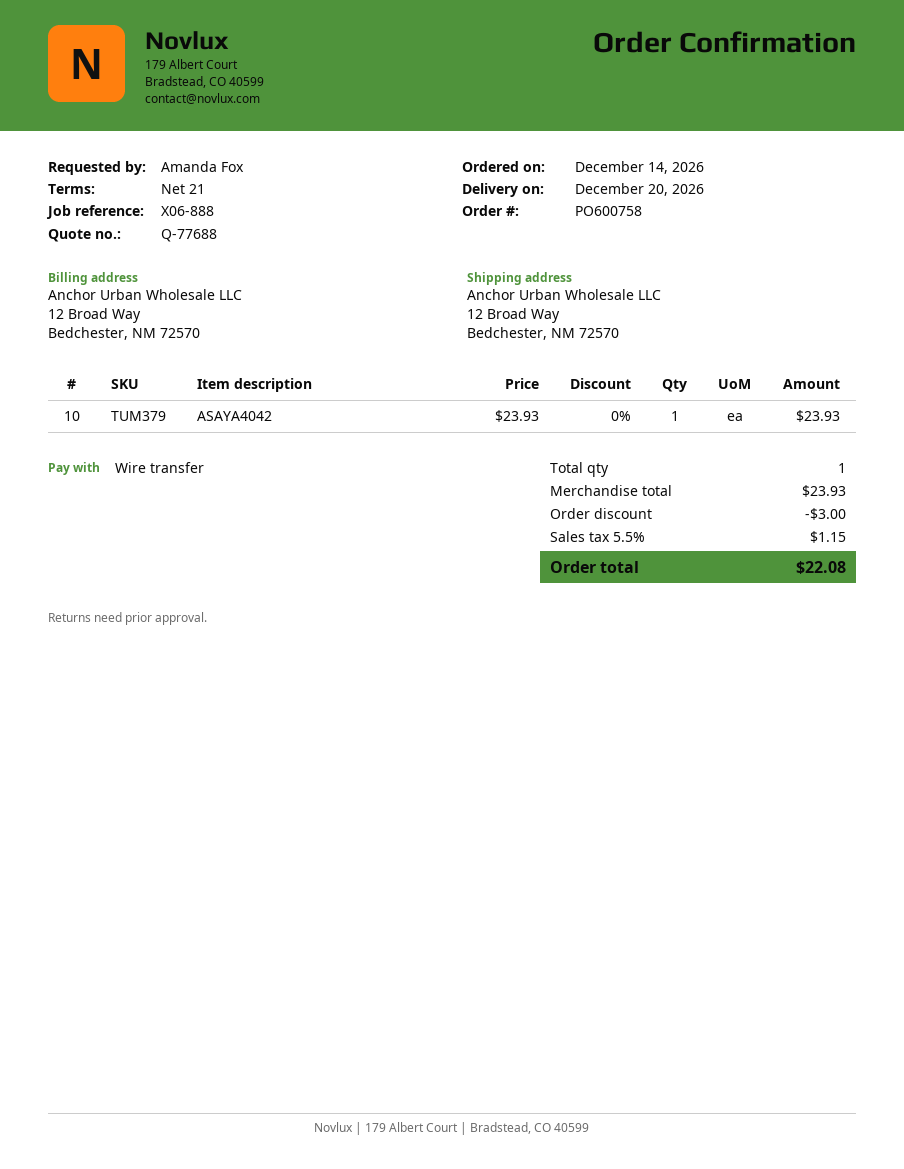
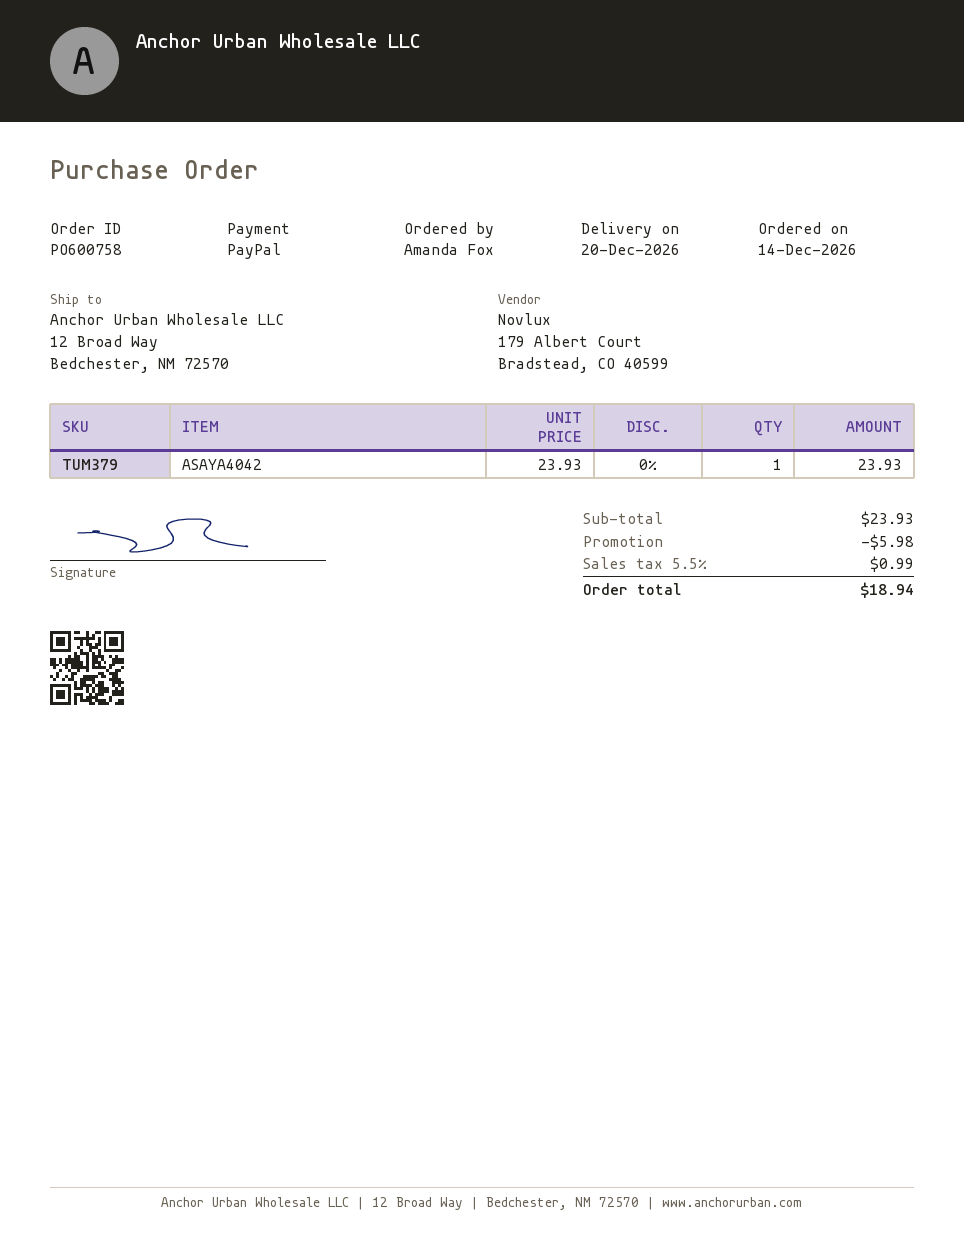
payment method: bank transfer -> PayPal
discount: 3.00 -> 5.98
tax: 5.5% = 1.15 -> 5.5% = 0.99
total: 22.08 -> 18.94

